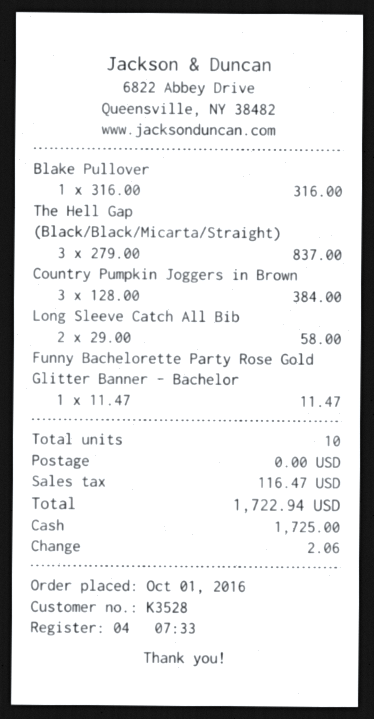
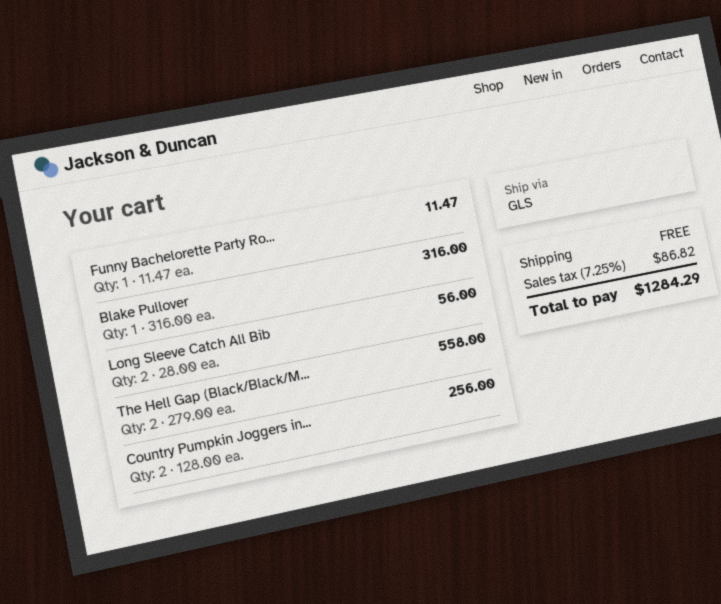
The Hell Gap (Black/Black/Micarta/Straight): 3 x 279.00 = 837.00 -> 2 x 279.00 = 558.00
Country Pumpkin Joggers in Brown: 3 x 128.00 = 384.00 -> 2 x 128.00 = 256.00
Long Sleeve Catch All Bib: 2 x 29.00 = 58.00 -> 2 x 28.00 = 56.00
tax: 116.47 -> 86.82
total: 1722.94 -> 1284.29

